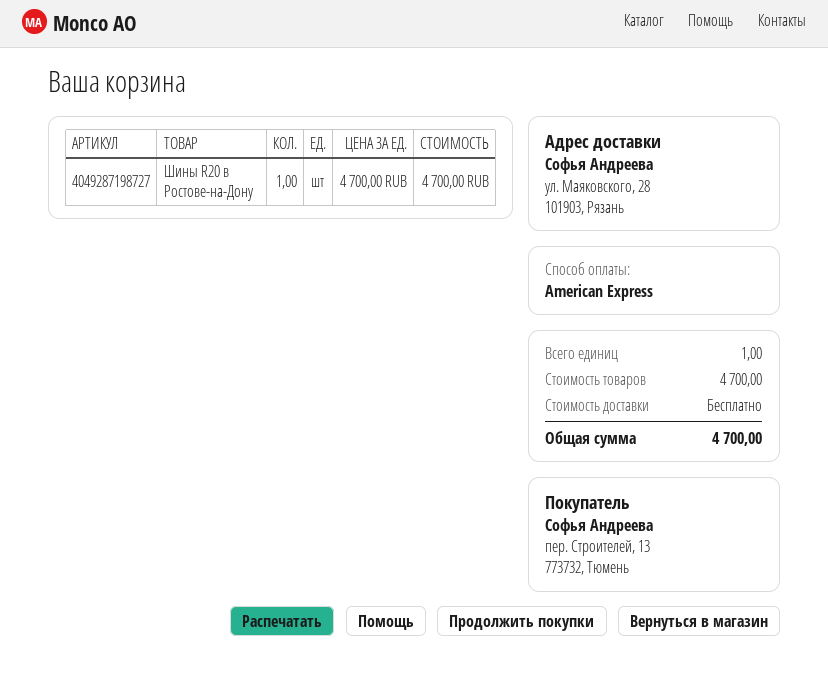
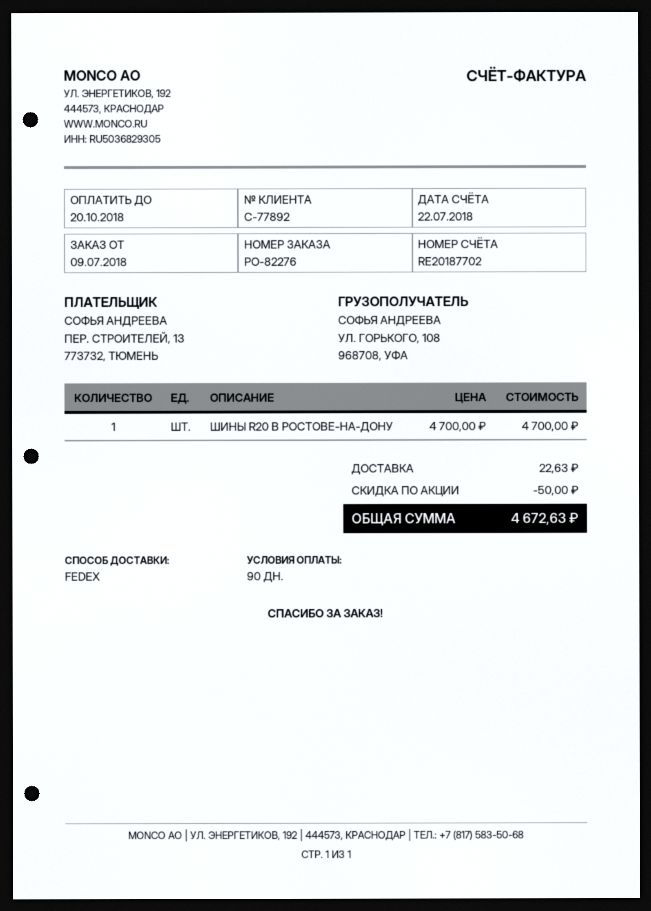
ship to: ул. Маяковского, 28, 101903, Рязань -> УЛ. ГОРЬКОГО, 108, 968708, УФА
discount: none -> 50.00
shipping: 0.00 -> 22.63
total: 4700.00 -> 4672.63

